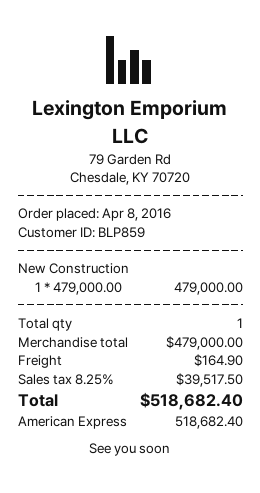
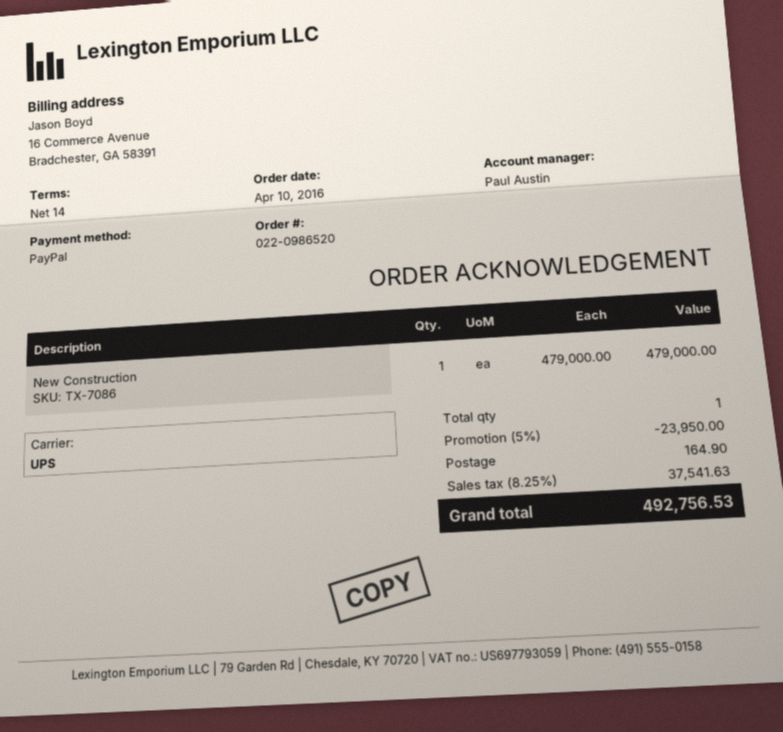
order date: 2016-04-08 -> 2016-04-10
payment method: American Express -> PayPal
discount: none -> 5% = 23950.00
tax: 8.25% = 39517.50 -> 8.25% = 37541.63
total: 518682.40 -> 492756.53

